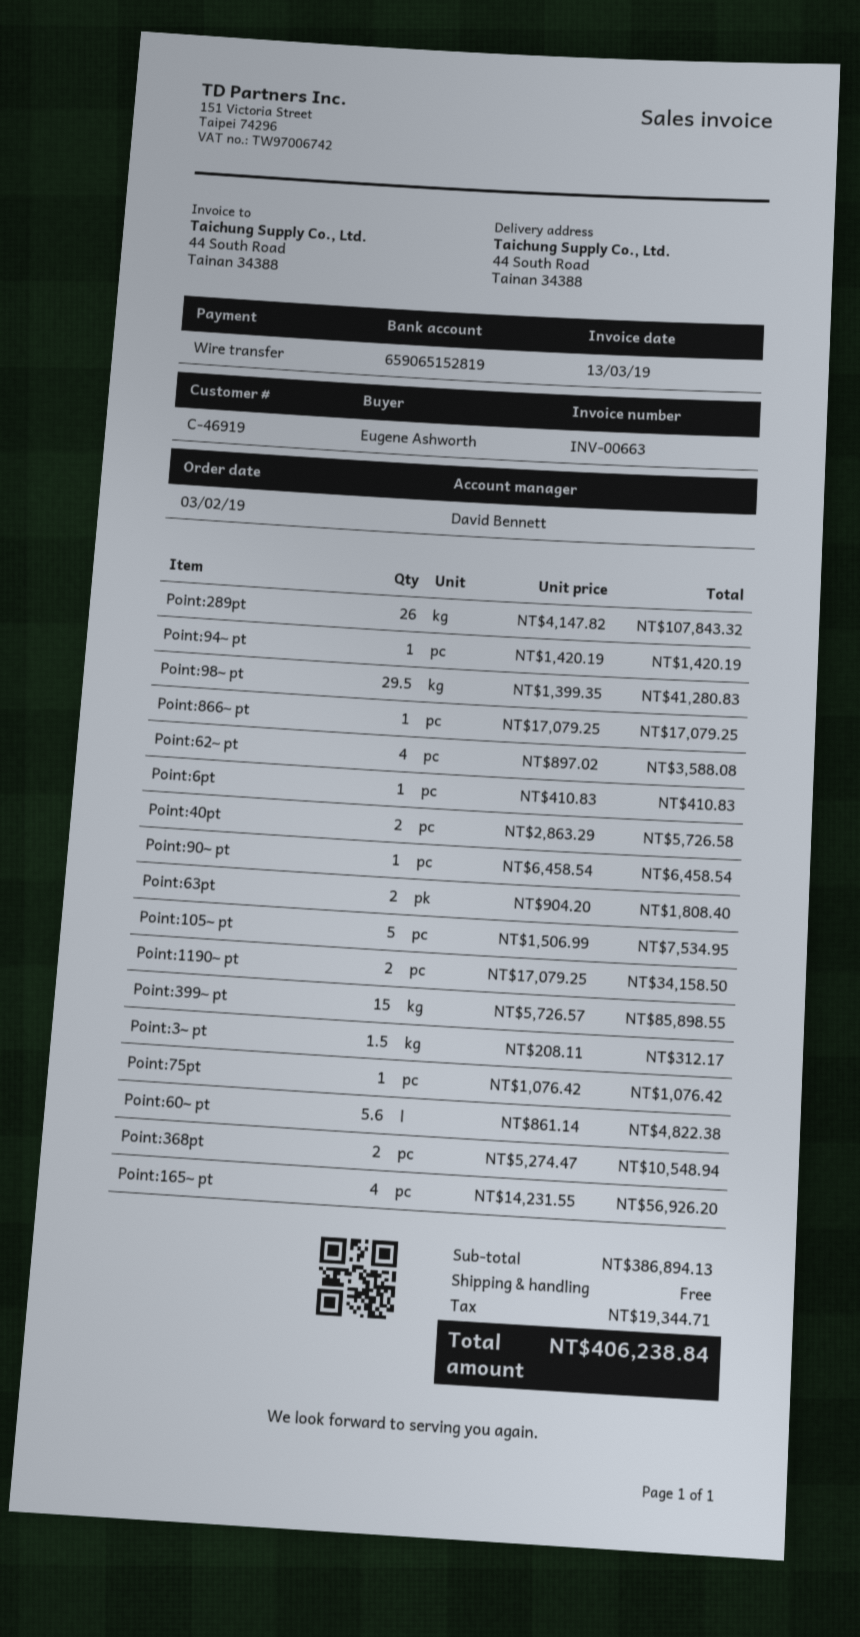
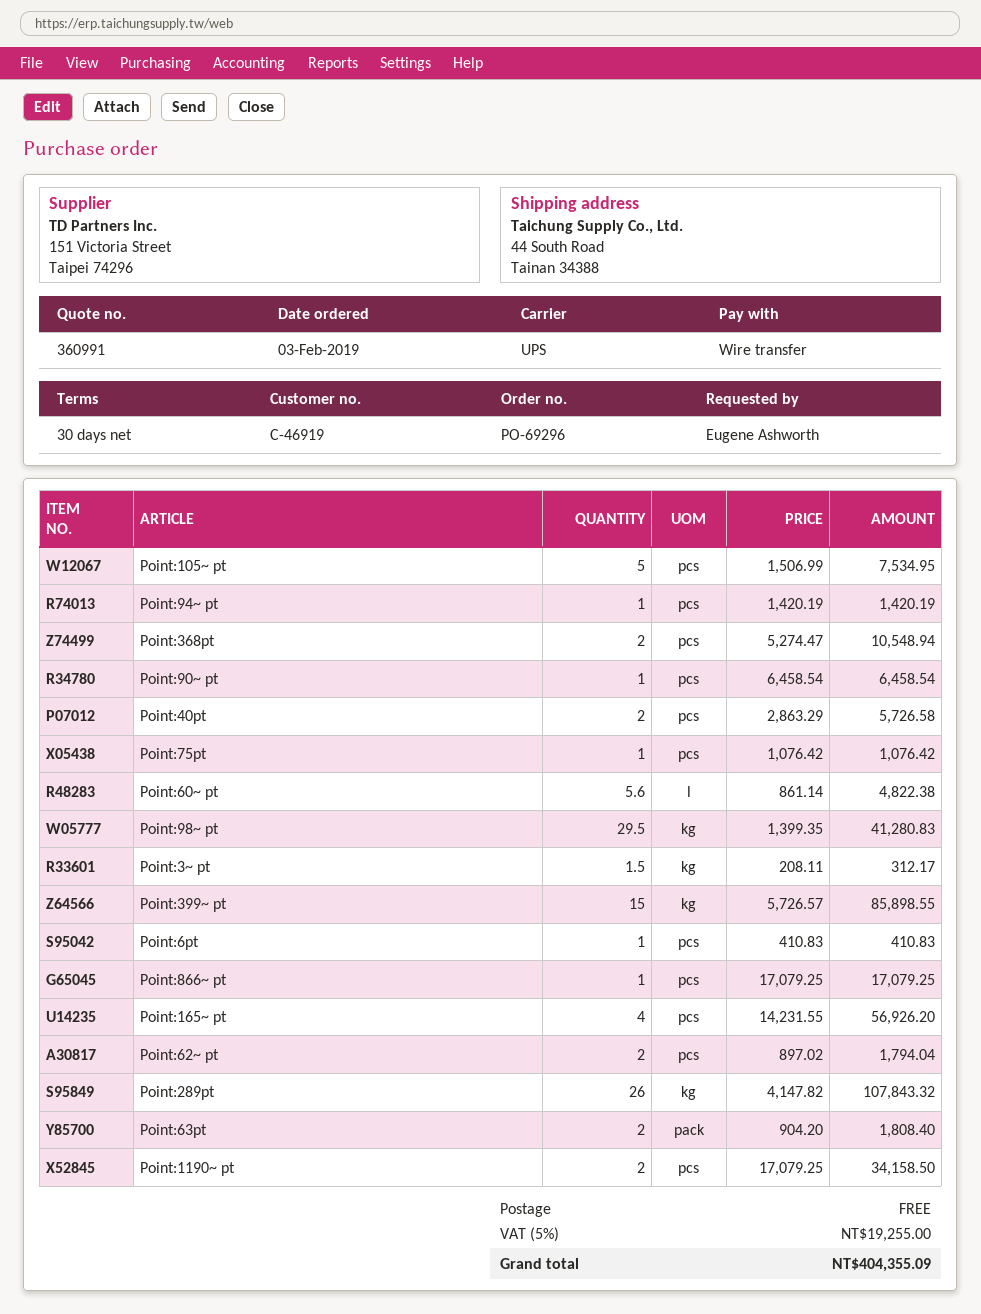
Point:62~ pt: 4 x 897.02 = 3588.08 -> 2 x 897.02 = 1794.04
tax: 19344.71 -> 19255.00
total: 406238.84 -> 404355.09

